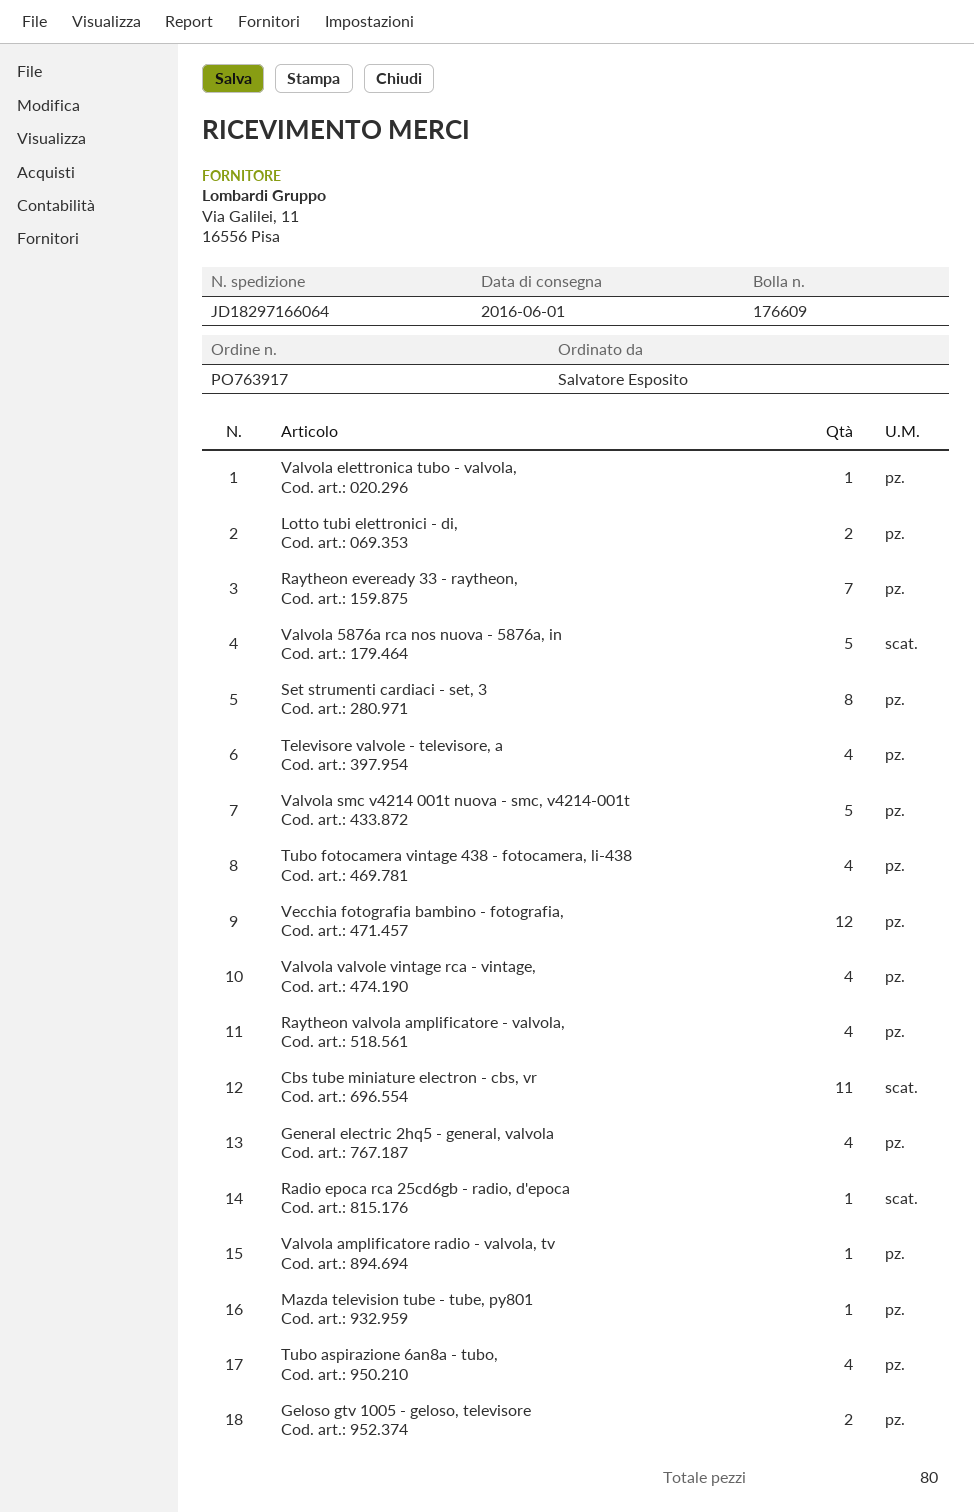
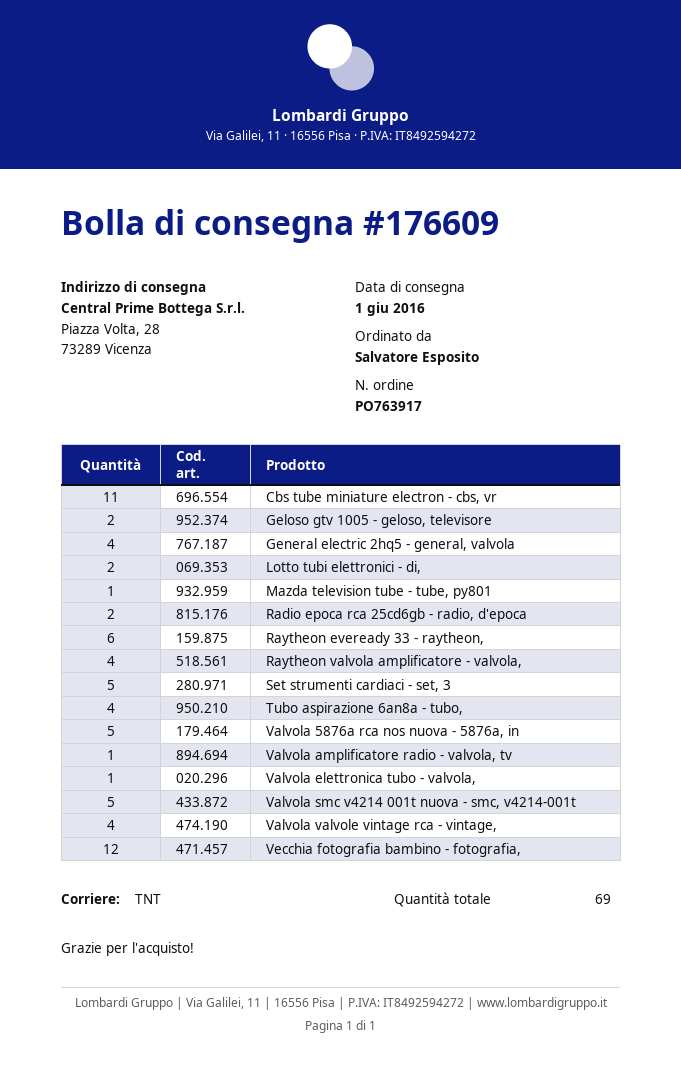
Raytheon eveready 33 - raytheon,: 7 -> 6
Set strumenti cardiaci - set, 3: 8 -> 5
Televisore valvole - televisore, a: 4 -> none
Tubo fotocamera vintage 438 - fotocamera, li-438: 4 -> none
Radio epoca rca 25cd6gb - radio, d'epoca: 1 -> 2
total quantity: 80 -> 69

